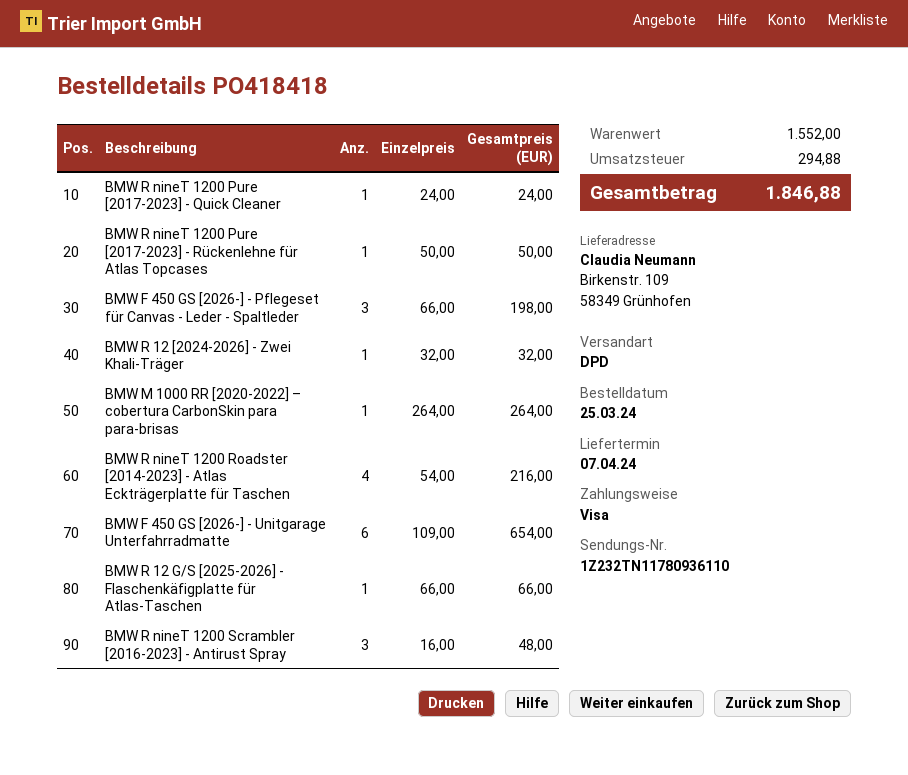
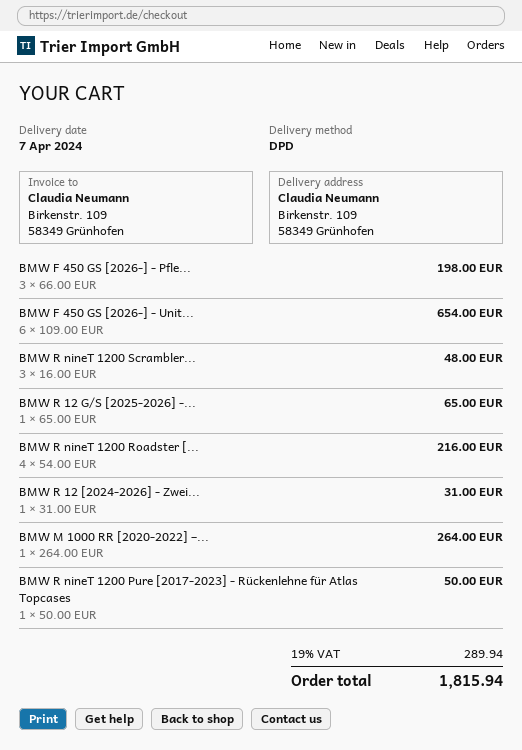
BMW R nineT 1200 Pure [2017-2023] - Quick Cleaner: 1 x 24.00 = 24.00 -> none
BMW R 12 [2024-2026] - Zwei Khali-Träger: 1 x 32.00 = 32.00 -> 1 x 31.00 = 31.00
BMW R 12 G/S [2025-2026] - Flaschenkäfigplatte für Atlas-Taschen: 1 x 66.00 = 66.00 -> 1 x 65.00 = 65.00
tax: 294.88 -> 289.94
total: 1846.88 -> 1815.94

